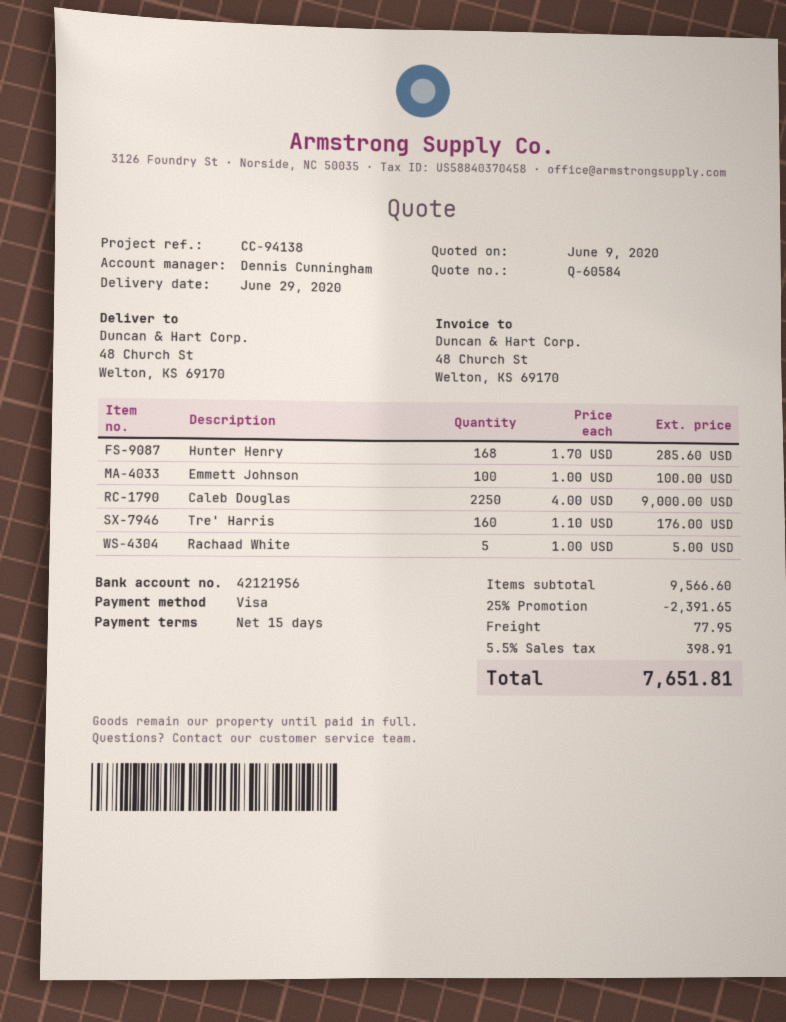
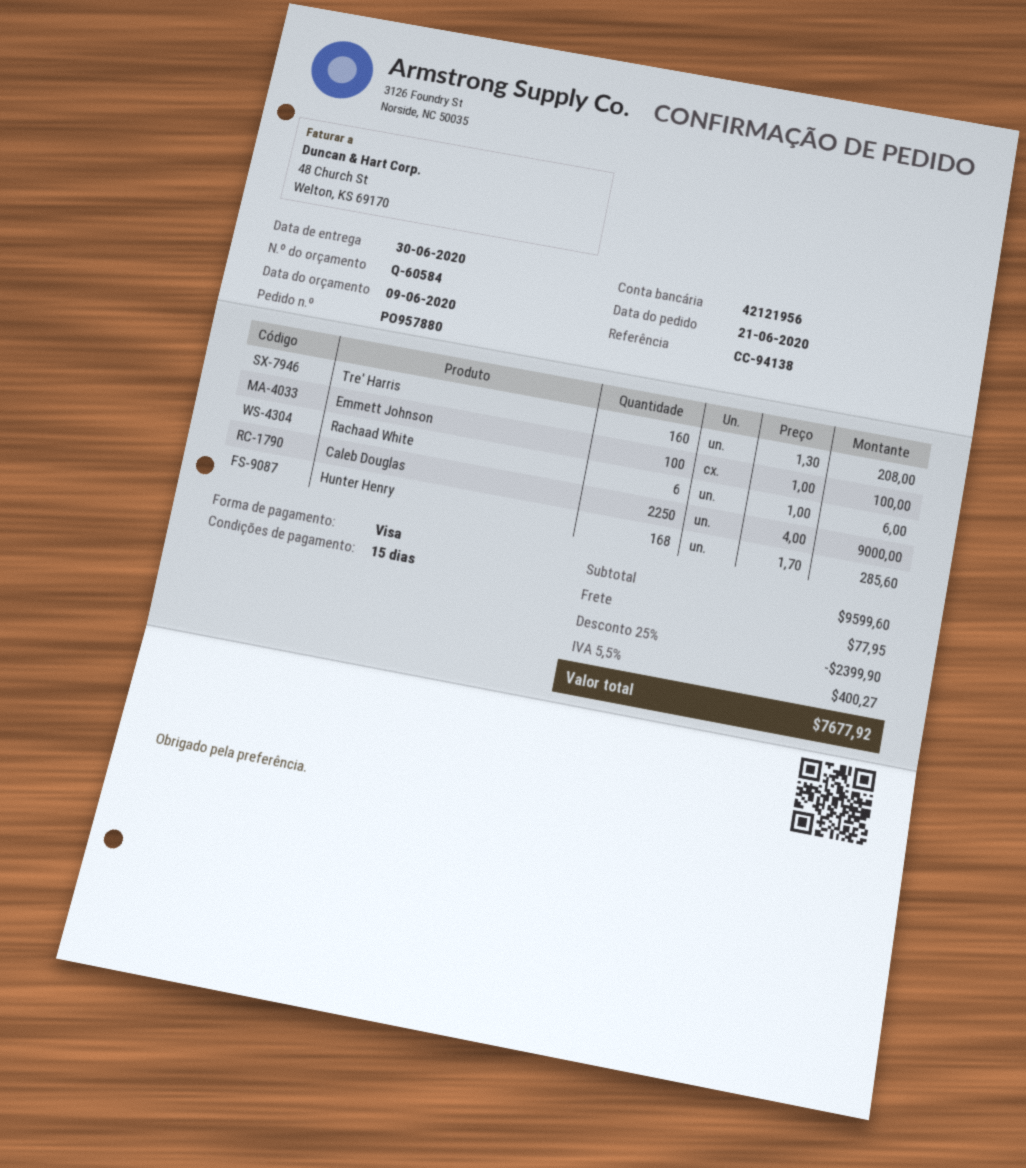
delivery date: 2020-06-29 -> 2020-06-30
Tre' Harris: 160 x 1.10 = 176.00 -> 160 x 1.30 = 208.00
Rachaad White: 5 x 1.00 = 5.00 -> 6 x 1.00 = 6.00
subtotal: 9566.60 -> 9599.60
discount: 25% = 2391.65 -> 25% = 2399.90
tax: 5.5% = 398.91 -> 5.5% = 400.27
total: 7651.81 -> 7677.92

